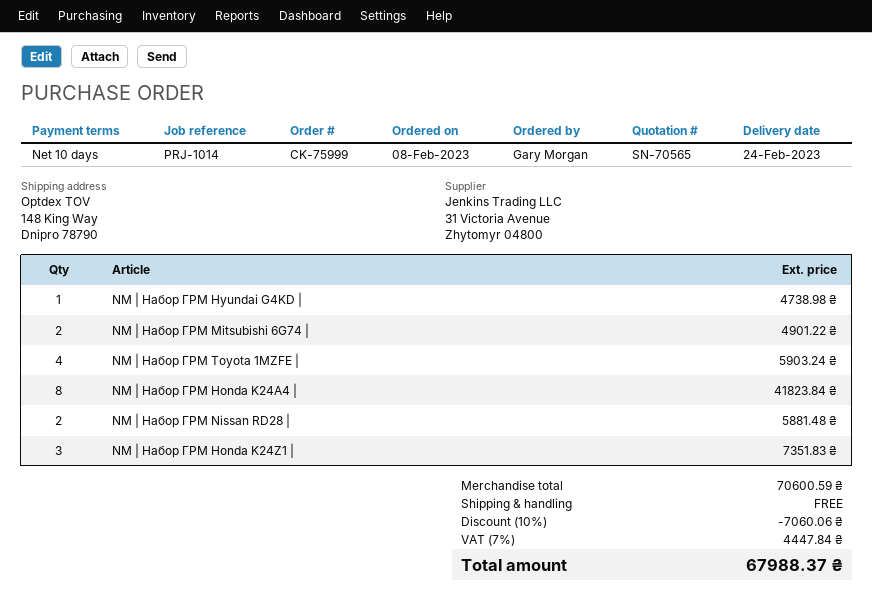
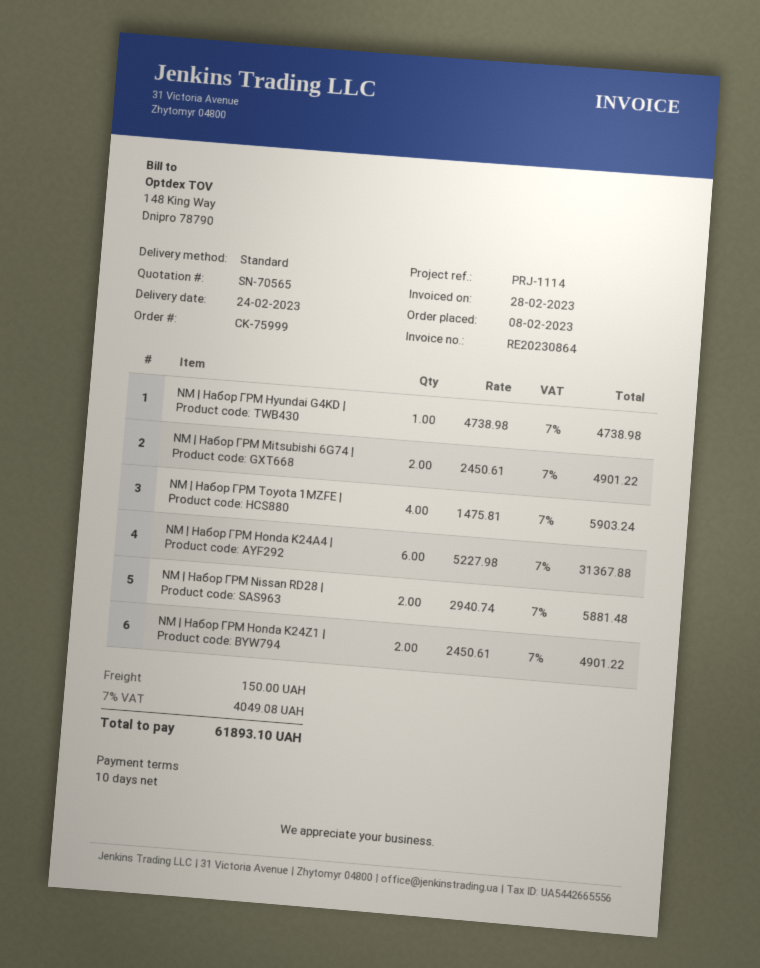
reference: PRJ-1014 -> PRJ-1114
NM | Набор ГРМ Honda K24A4 |: 8 for 41823.84 -> 6 for 31367.88
NM | Набор ГРМ Honda K24Z1 |: 3 for 7351.83 -> 2 for 4901.22
discount: 10% = 7060.06 -> none
shipping: 0.00 -> 150.00
tax: 7% = 4447.84 -> 7% = 4049.08
total: 67988.37 -> 61893.10

